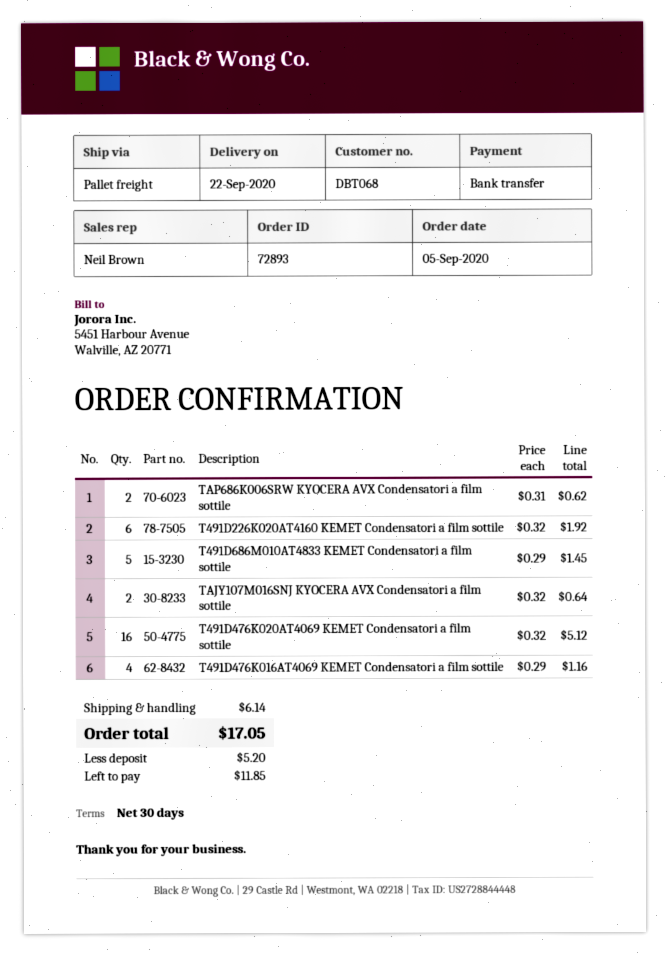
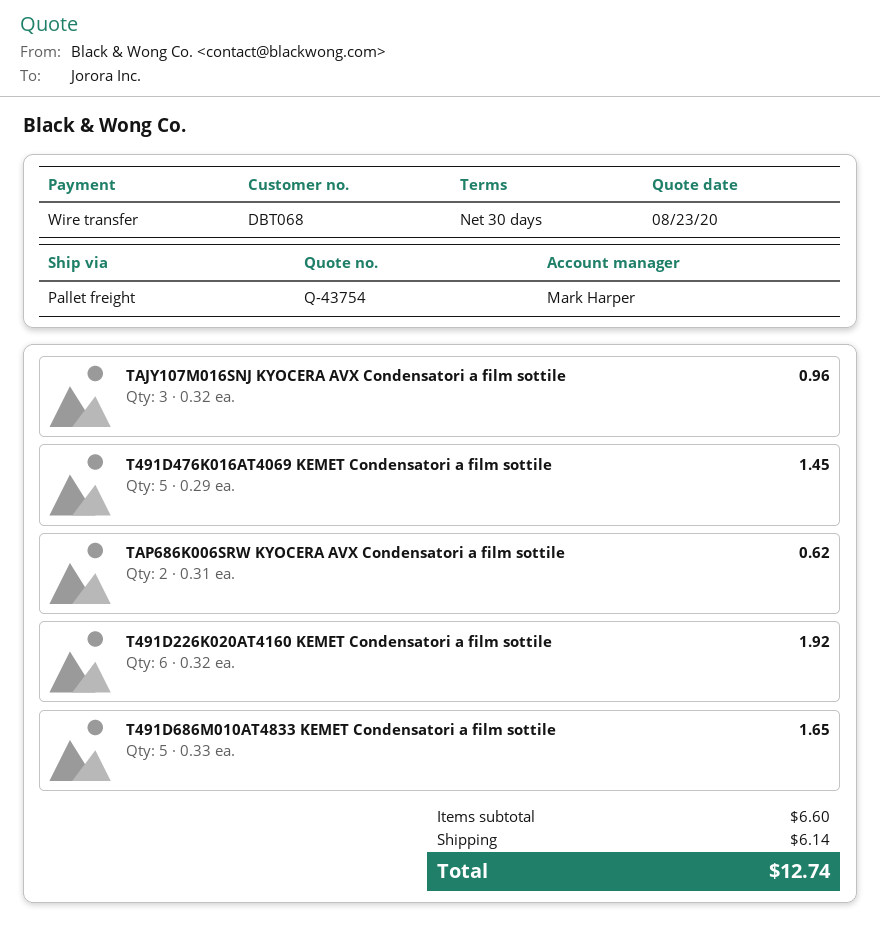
sales rep: Neil Brown -> Mark Harper
T491D686M010AT4833 KEMET Condensatori a film sottile: 5 x 0.29 = 1.45 -> 5 x 0.33 = 1.65
TAJY107M016SNJ KYOCERA AVX Condensatori a film sottile: 2 x 0.32 = 0.64 -> 3 x 0.32 = 0.96
T491D476K020AT4069 KEMET Condensatori a film sottile: 16 x 0.32 = 5.12 -> none
T491D476K016AT4069 KEMET Condensatori a film sottile: 4 x 0.29 = 1.16 -> 5 x 0.29 = 1.45
total: 17.05 -> 12.74

